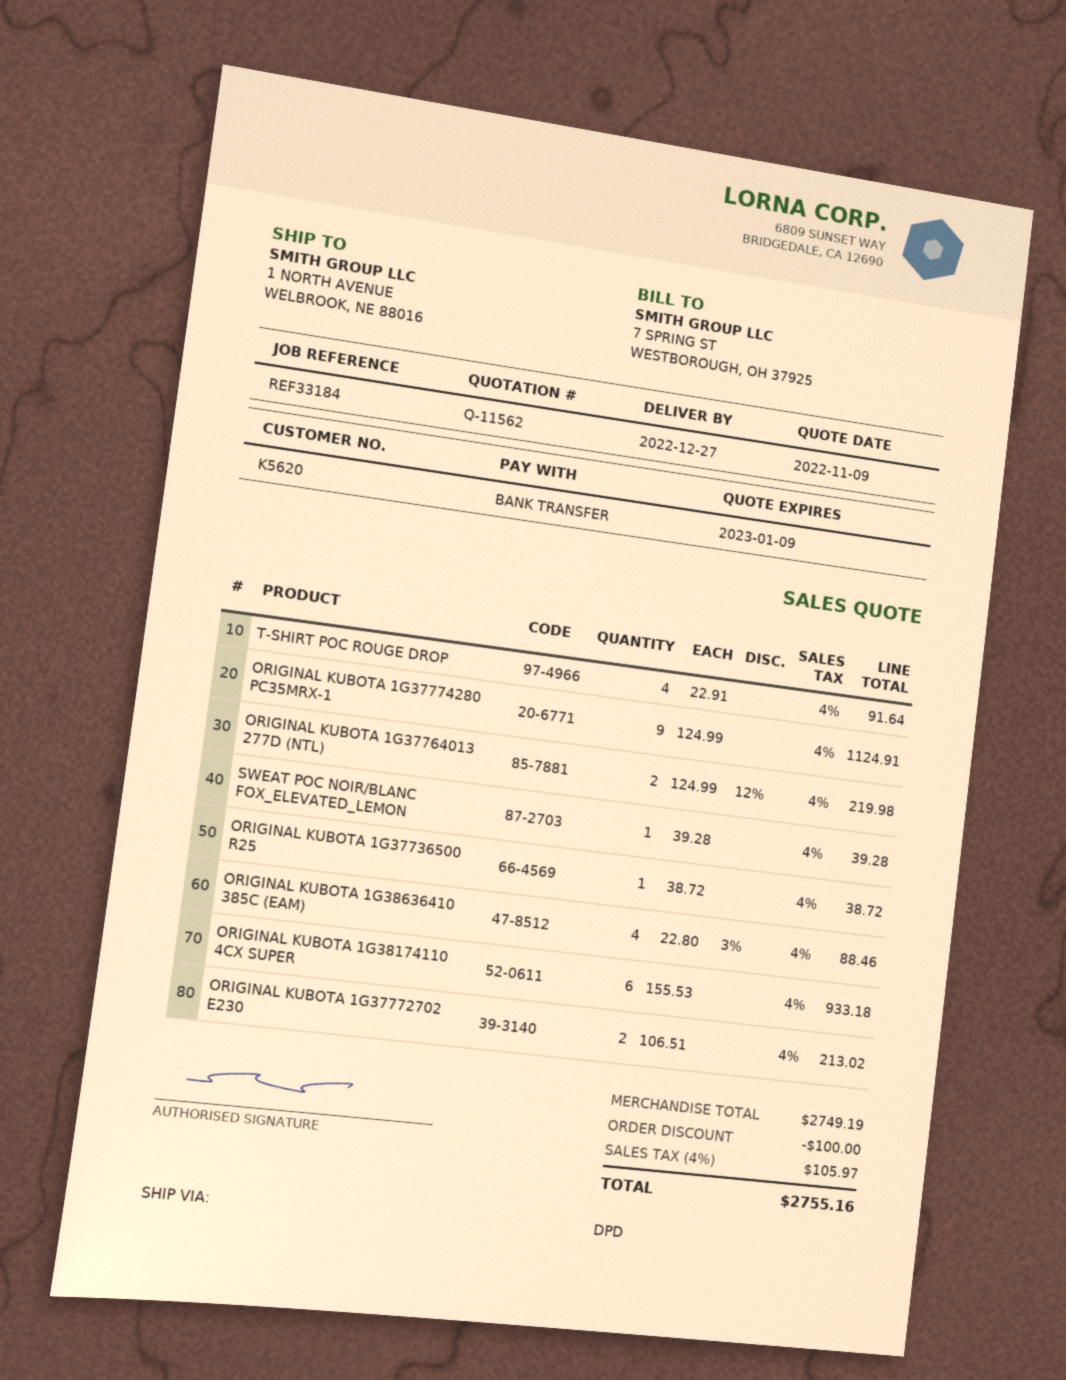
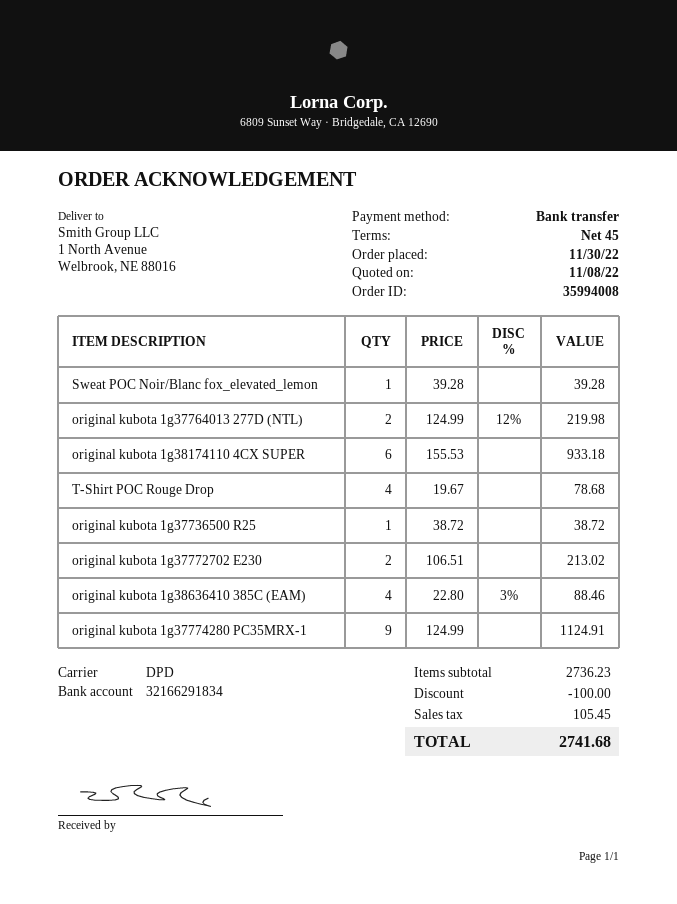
quote date: 2022-11-09 -> 2022-11-08
T-SHIRT POC ROUGE DROP: 4 x 22.91 = 91.64 -> 4 x 19.67 = 78.68
subtotal: 2749.19 -> 2736.23
tax: 105.97 -> 105.45
total: 2755.16 -> 2741.68

